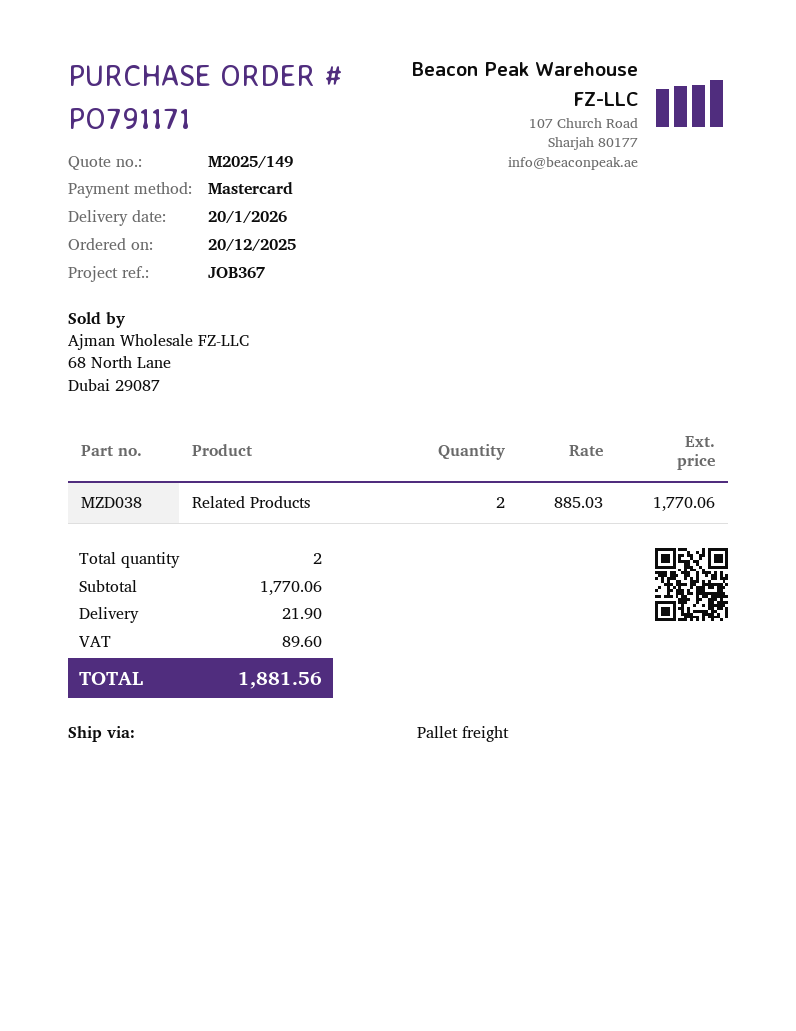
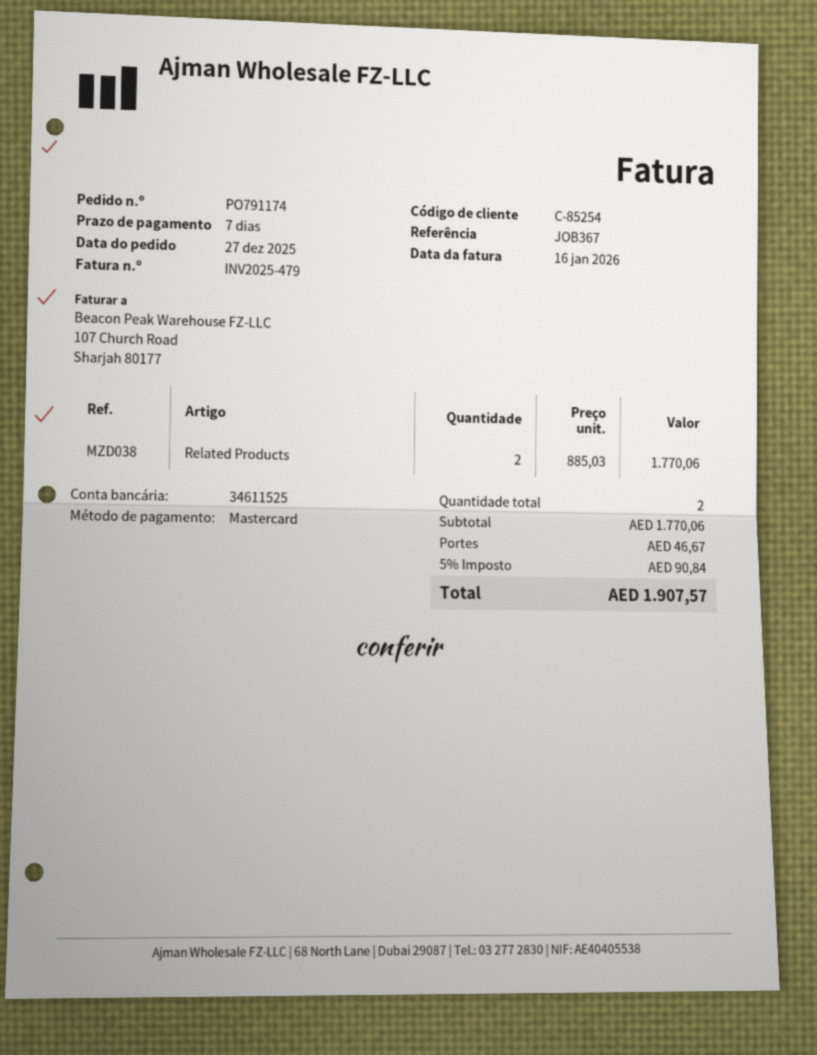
order number: PO791171 -> PO791174
order date: 2025-12-20 -> 2025-12-27
shipping: 21.90 -> 46.67
tax: 89.60 -> 90.84
total: 1881.56 -> 1907.57

